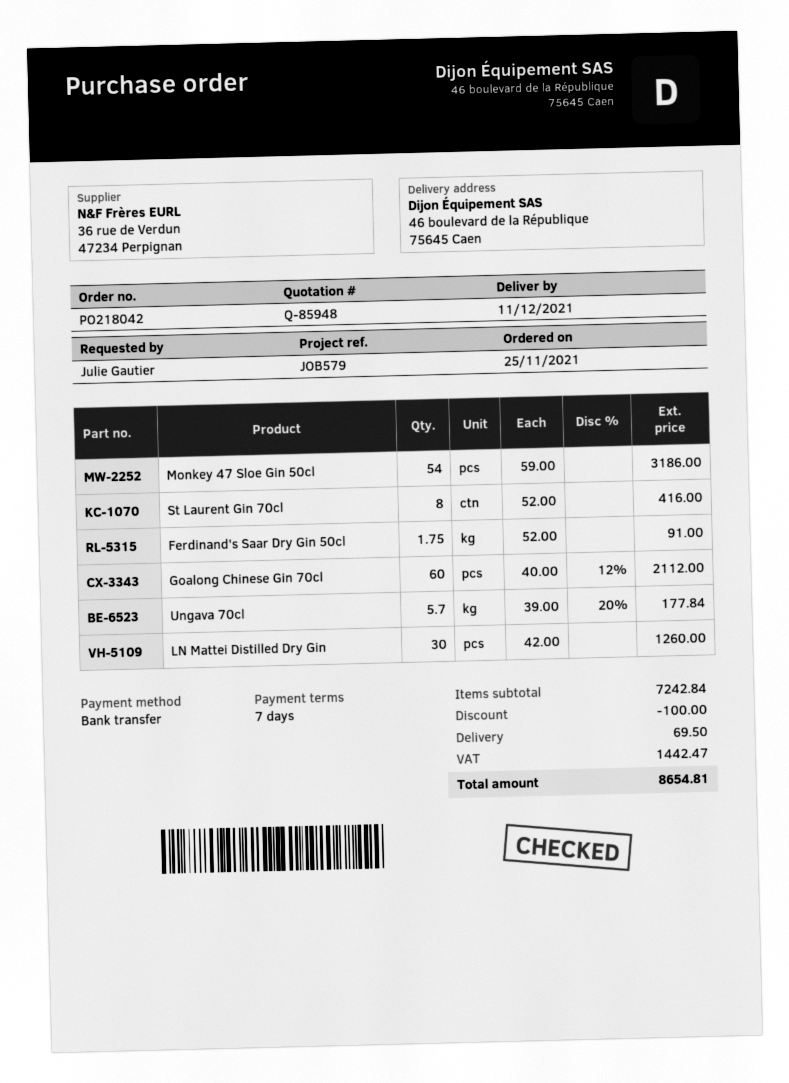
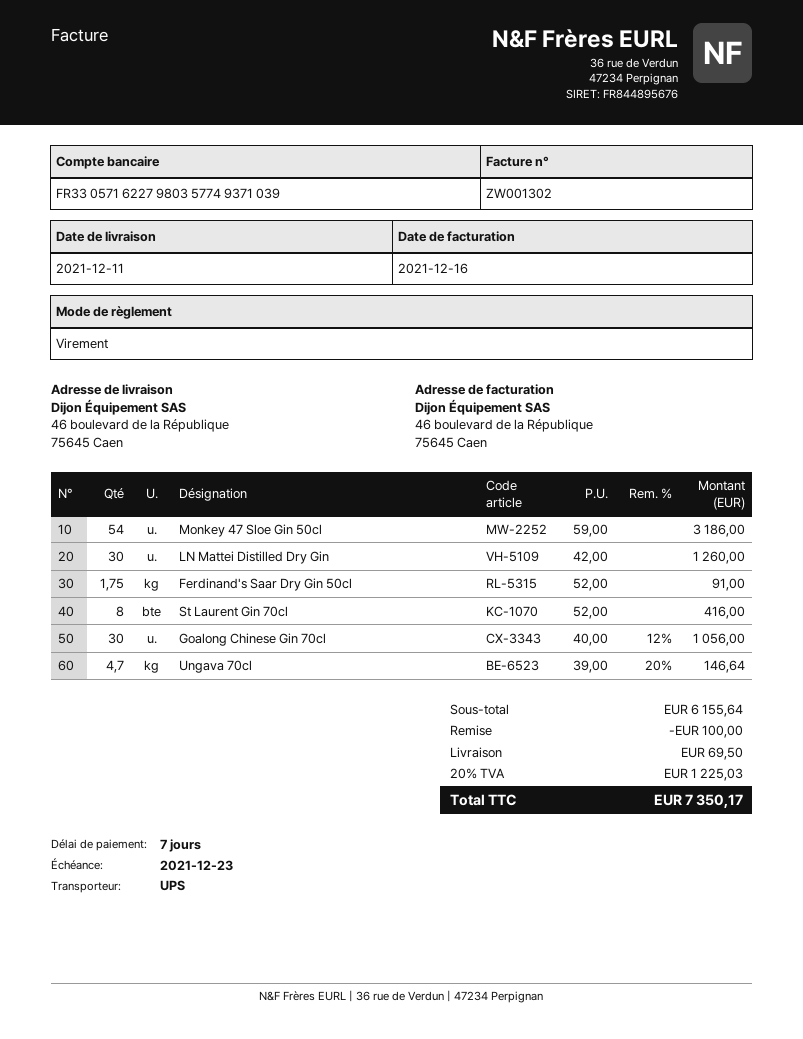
Goalong Chinese Gin 70cl: 60 x 40.00 - 12% = 2112.00 -> 30 x 40.00 - 12% = 1056.00
Ungava 70cl: 5.7 x 39.00 - 20% = 177.84 -> 4.7 x 39.00 - 20% = 146.64
subtotal: 7242.84 -> 6155.64
tax: 1442.47 -> 1225.03
total: 8654.81 -> 7350.17

